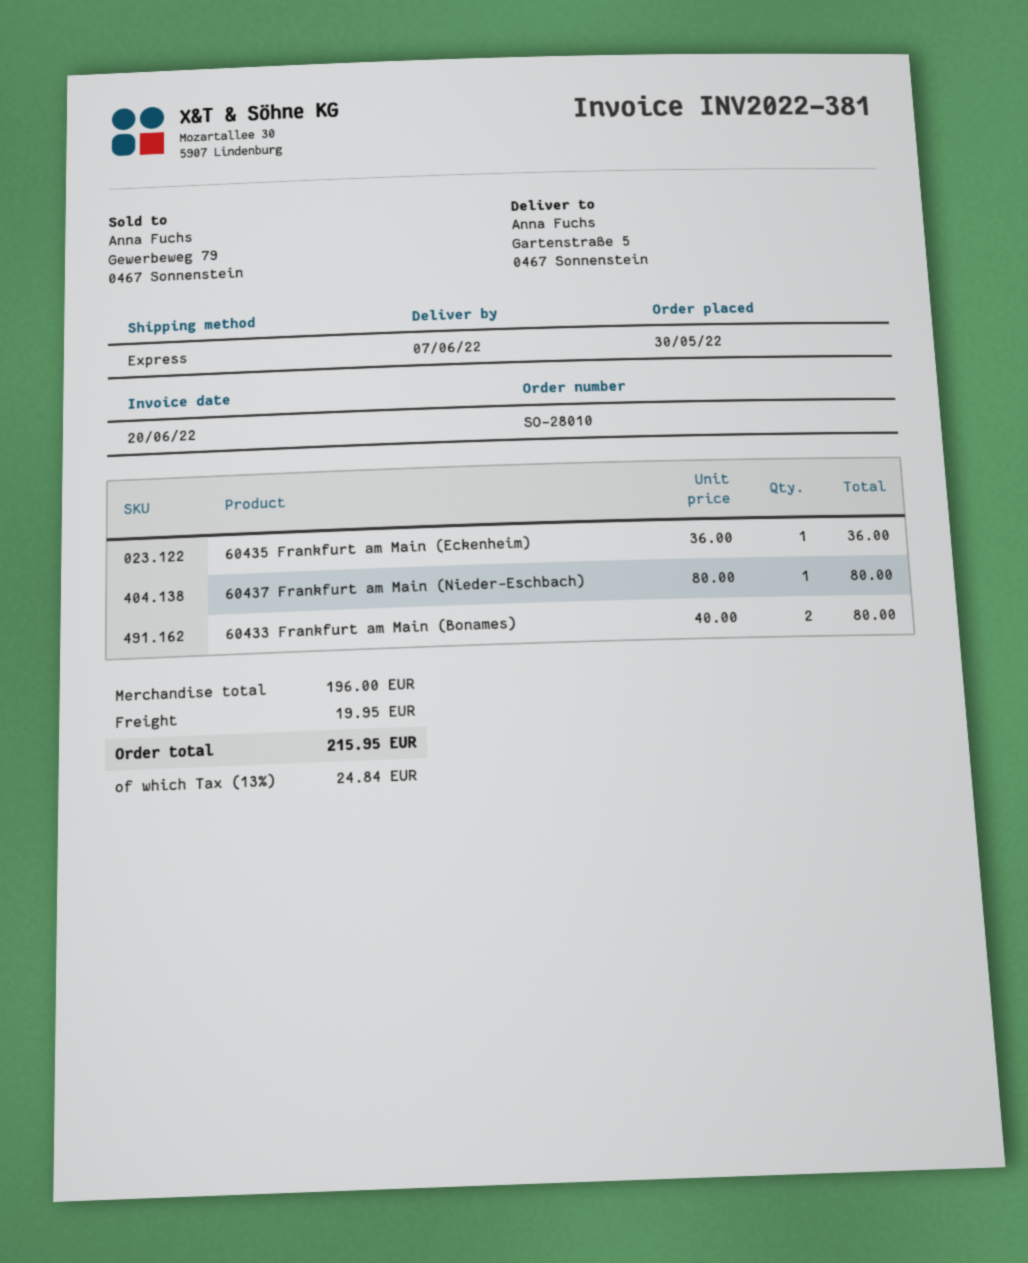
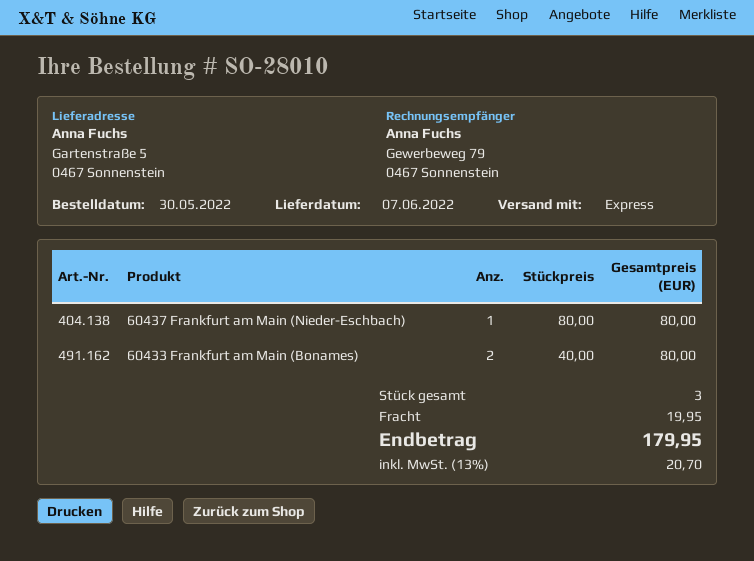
60435 Frankfurt am Main (Eckenheim): 1 x 36.00 = 36.00 -> none
tax: 13% = 24.84 -> 13% = 20.70
total: 215.95 -> 179.95

